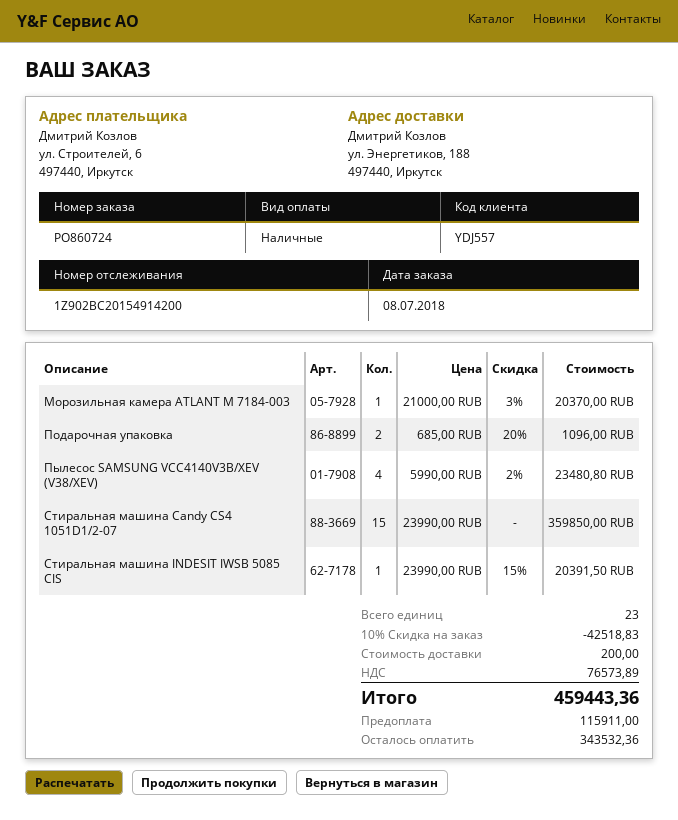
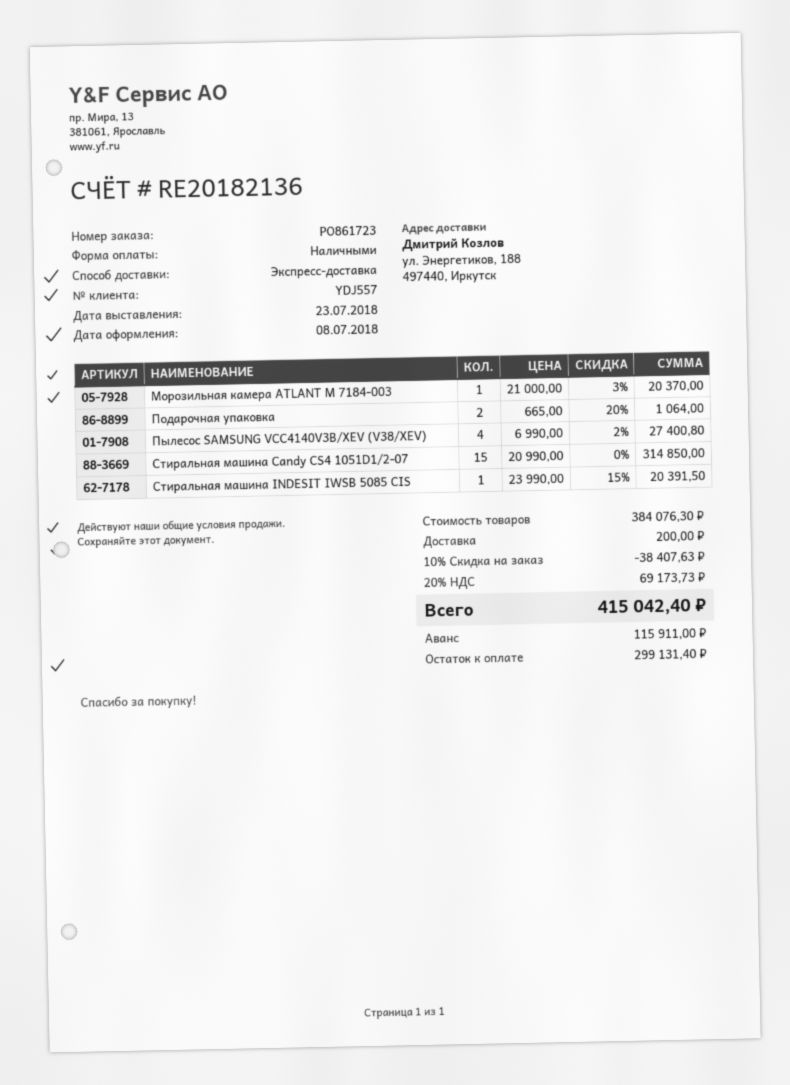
order number: PO860724 -> PO861723
Подарочная упаковка: 2 x 685.00 - 20% = 1096.00 -> 2 x 665.00 - 20% = 1064.00
Пылесос SAMSUNG VCC4140V3B/XEV (V38/XEV): 4 x 5990.00 - 2% = 23480.80 -> 4 x 6990.00 - 2% = 27400.80
Стиральная машина Candy CS4 1051D1/2-07: 15 x 23990.00 = 359850.00 -> 15 x 20990.00 = 314850.00
discount: 10% = 42518.83 -> 10% = 38407.63
tax: 76573.89 -> 69173.73
total: 459443.36 -> 415042.40
balance: 343532.36 -> 299131.40

